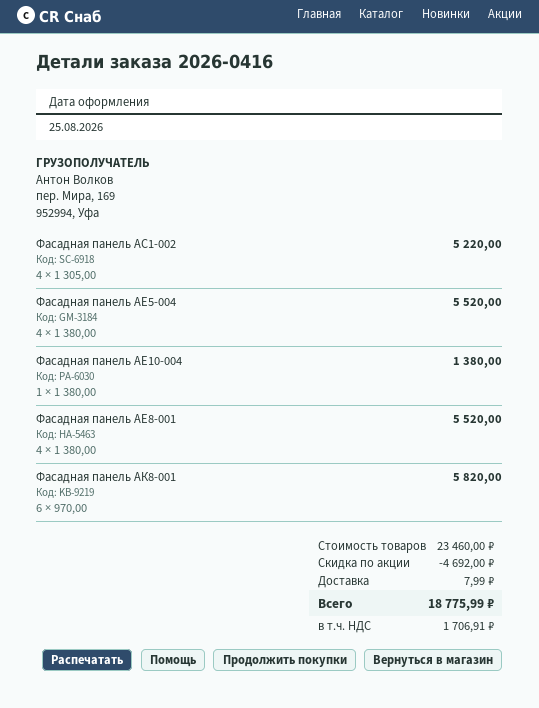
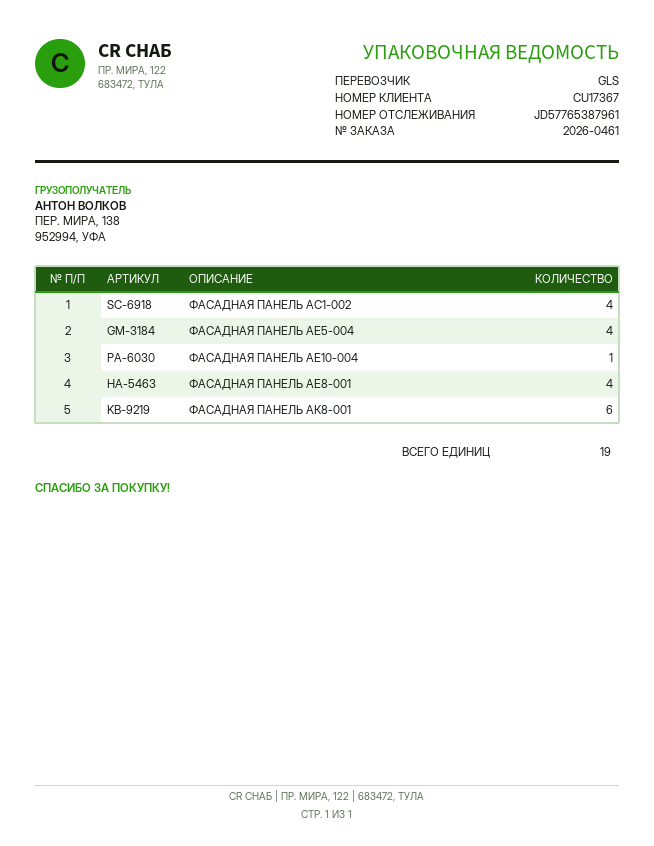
order number: 2026-0416 -> 2026-0461
ship to: пер. Мира, 169, 952994, Уфа -> ПЕР. МИРА, 138, 952994, УФА

